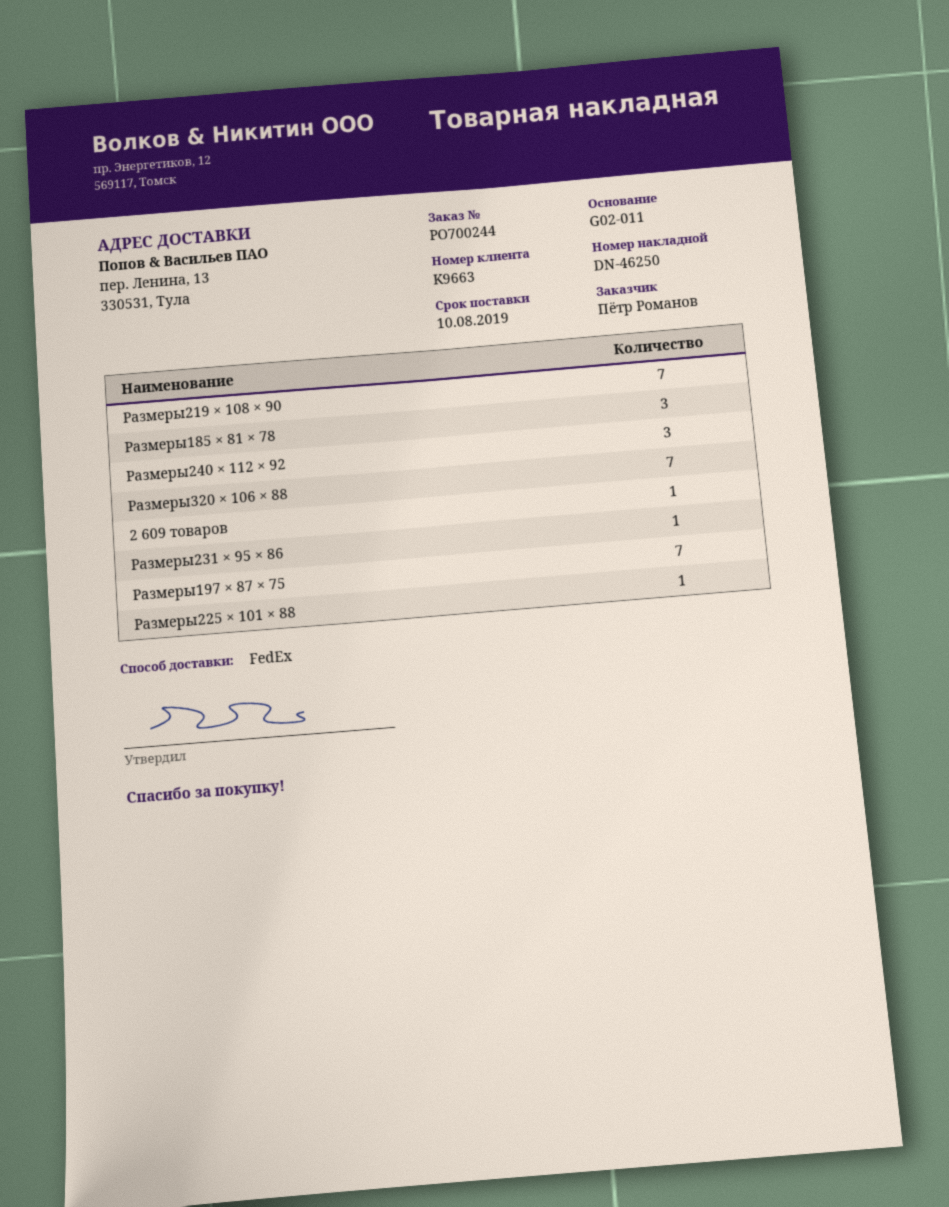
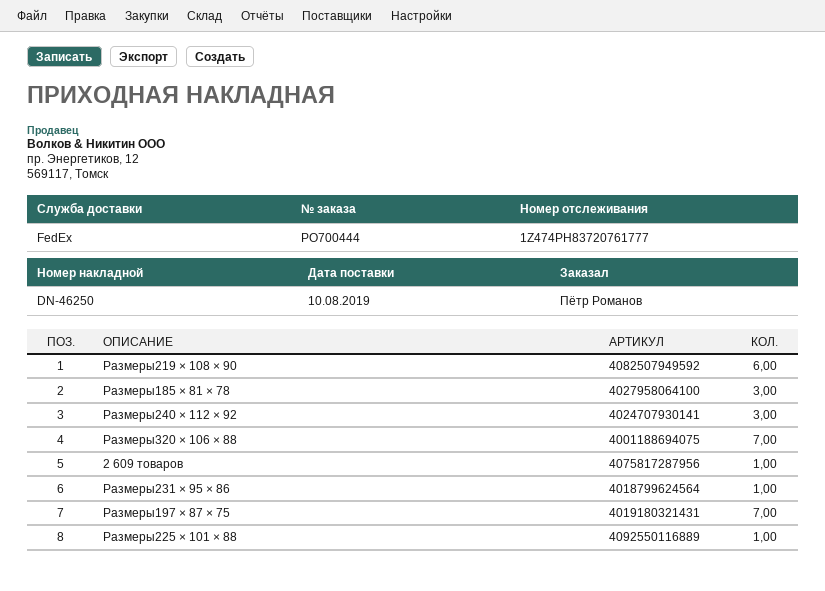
order number: PO700244 -> PO700444
Размеры219 × 108 × 90: 7 -> 6

